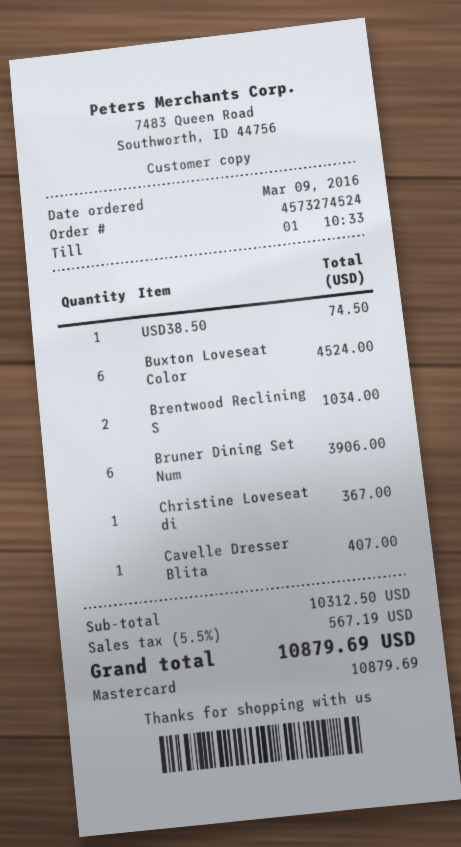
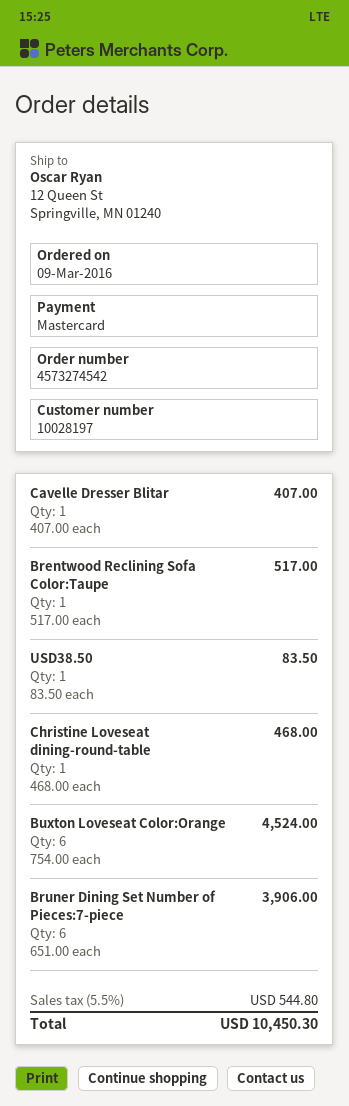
order number: 4573274524 -> 4573274542
USD38.50: 1 for 74.50 -> 1 for 83.50
Brentwood Reclining S: 2 for 1034.00 -> 1 for 517.00
Christine Loveseat di: 1 for 367.00 -> 1 for 468.00
tax: 5.5% = 567.19 -> 5.5% = 544.80
total: 10879.69 -> 10450.30

